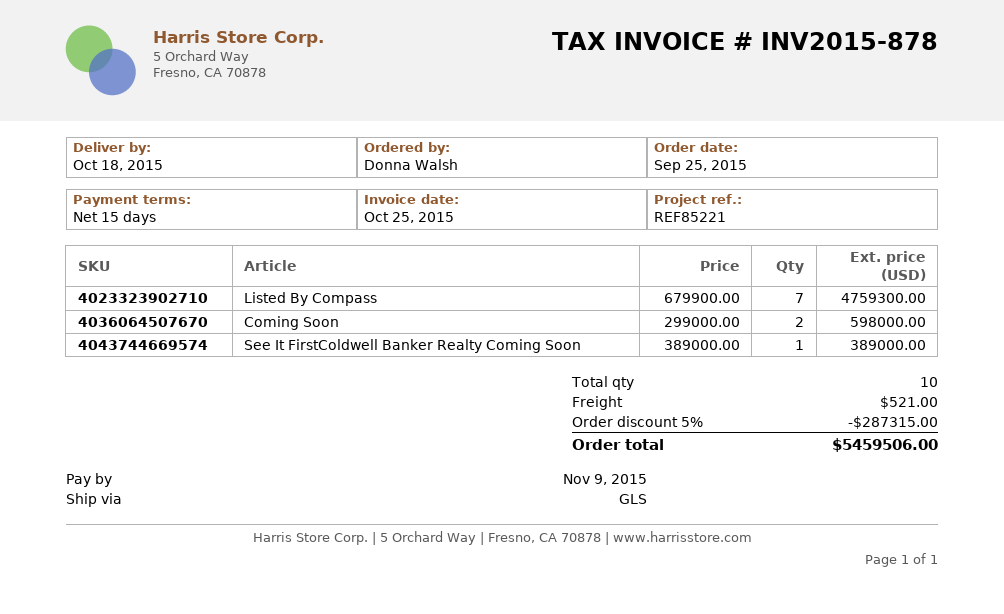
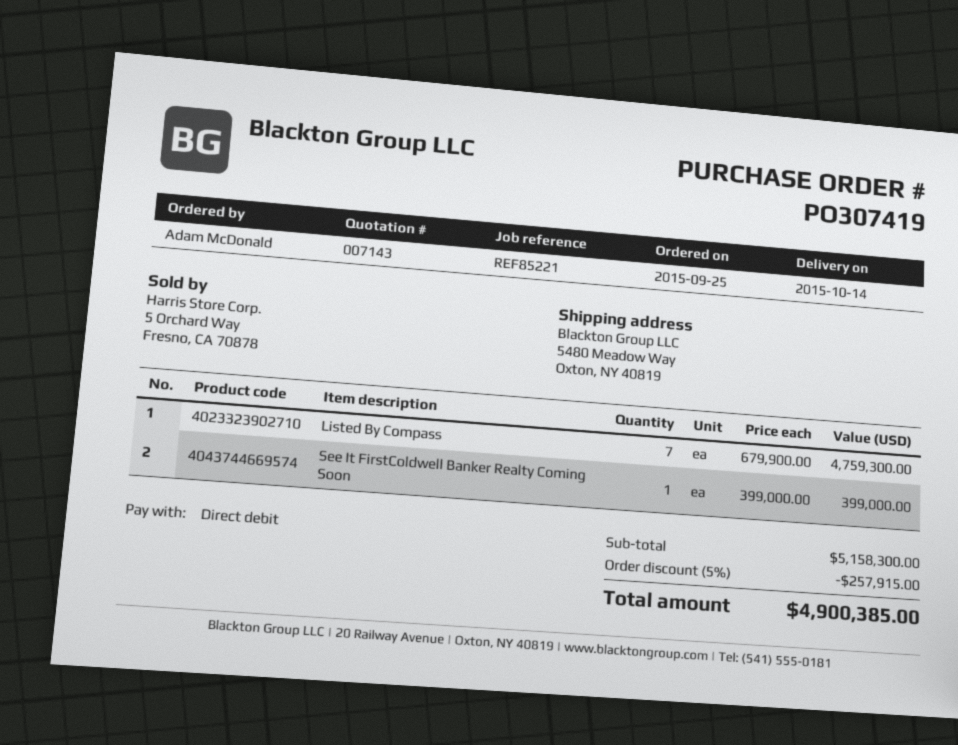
delivery date: 2015-10-18 -> 2015-10-14
ordered by: Donna Walsh -> Adam McDonald
Coming Soon: 2 x 299000.00 = 598000.00 -> none
See It FirstColdwell Banker Realty Coming Soon: 1 x 389000.00 = 389000.00 -> 1 x 399000.00 = 399000.00
discount: 5% = 287315.00 -> 5% = 257915.00
shipping: 521.00 -> none
total: 5459506.00 -> 4900385.00

